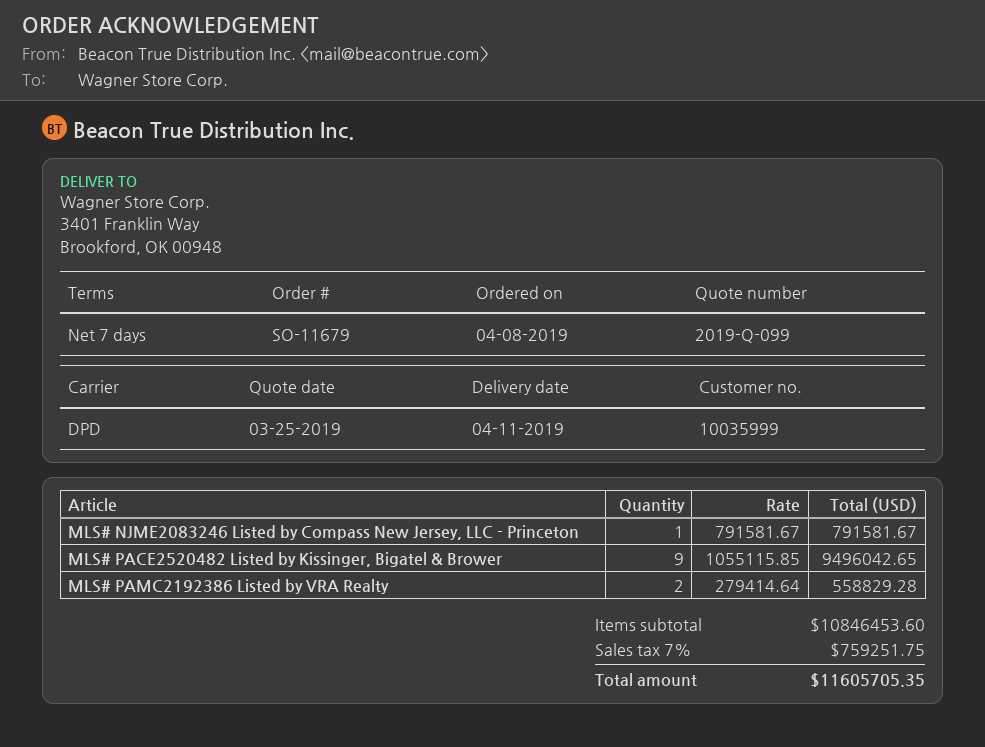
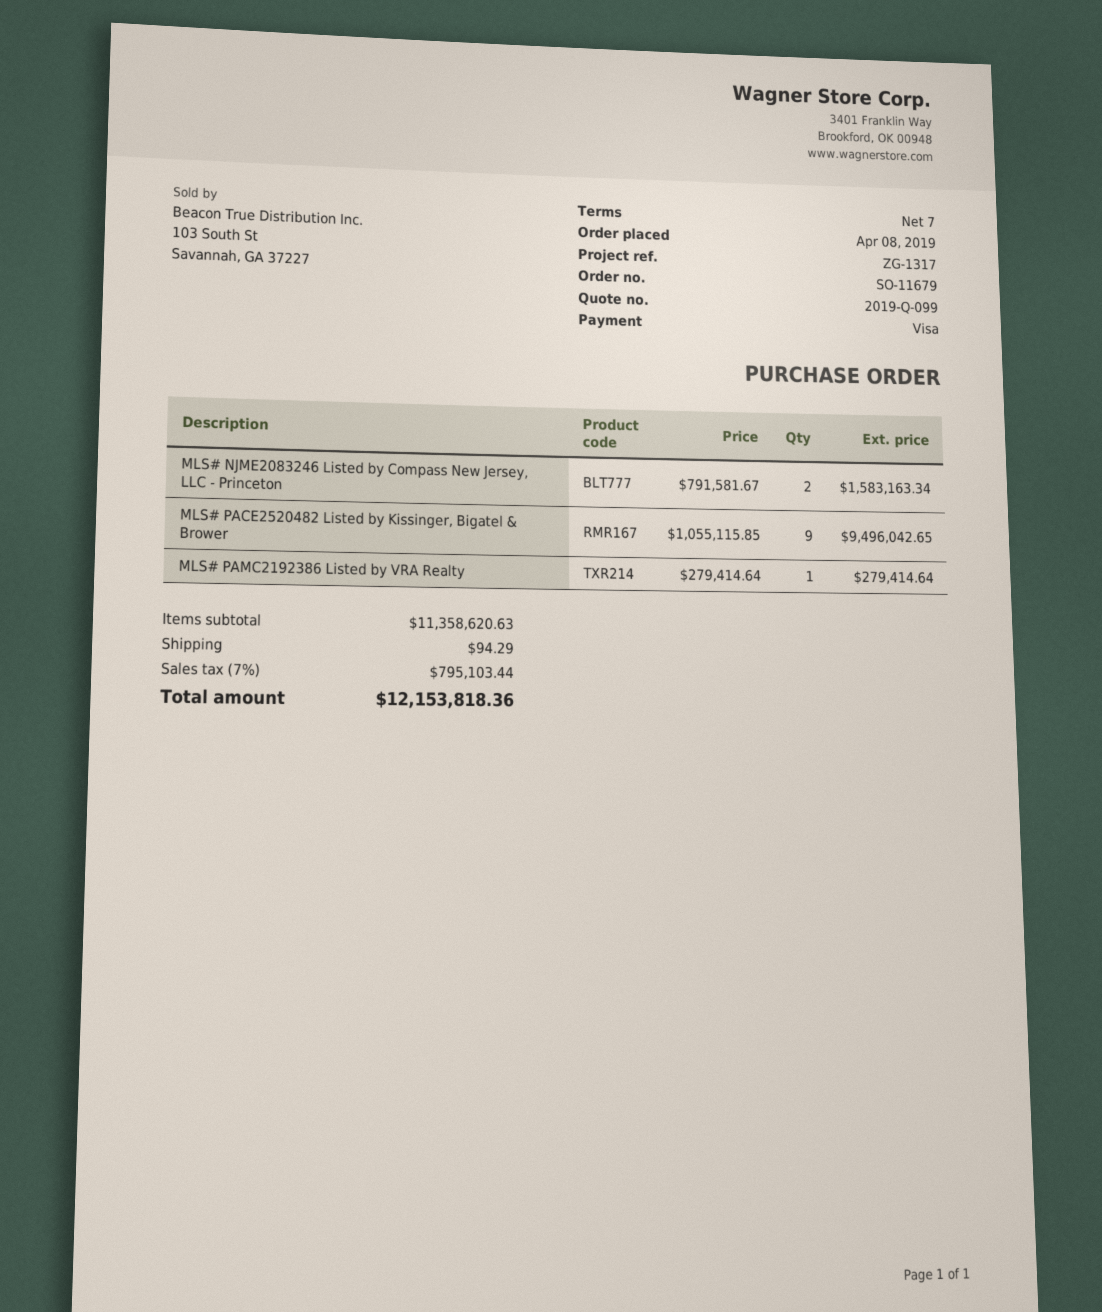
MLS# NJME2083246 Listed by Compass New Jersey, LLC - Princeton: 1 x 791581.67 = 791581.67 -> 2 x 791581.67 = 1583163.34
MLS# PAMC2192386 Listed by VRA Realty: 2 x 279414.64 = 558829.28 -> 1 x 279414.64 = 279414.64
subtotal: 10846453.60 -> 11358620.63
shipping: none -> 94.29
tax: 7% = 759251.75 -> 7% = 795103.44
total: 11605705.35 -> 12153818.36

